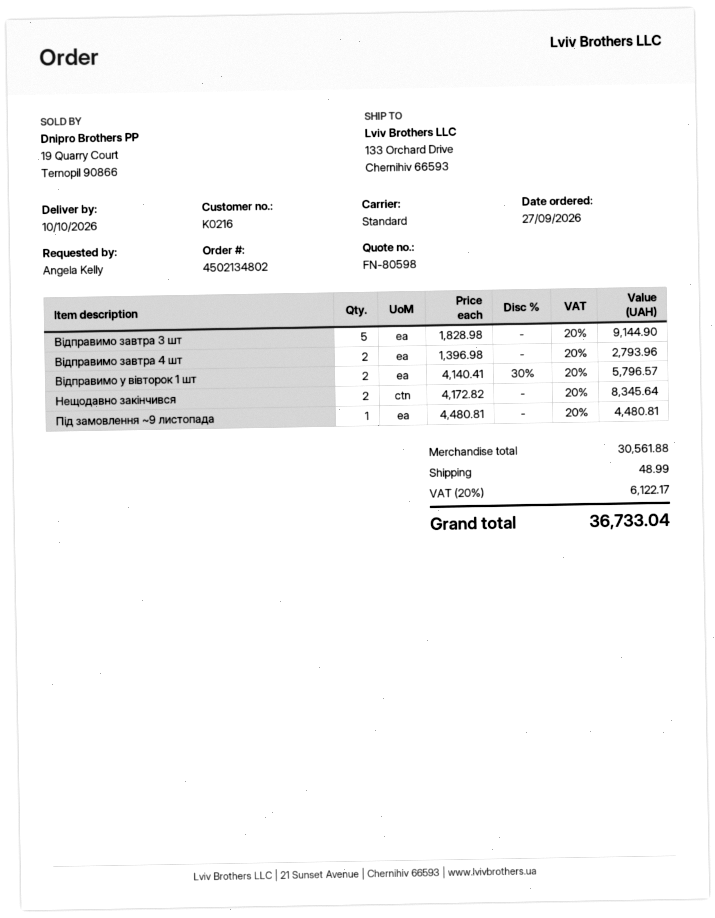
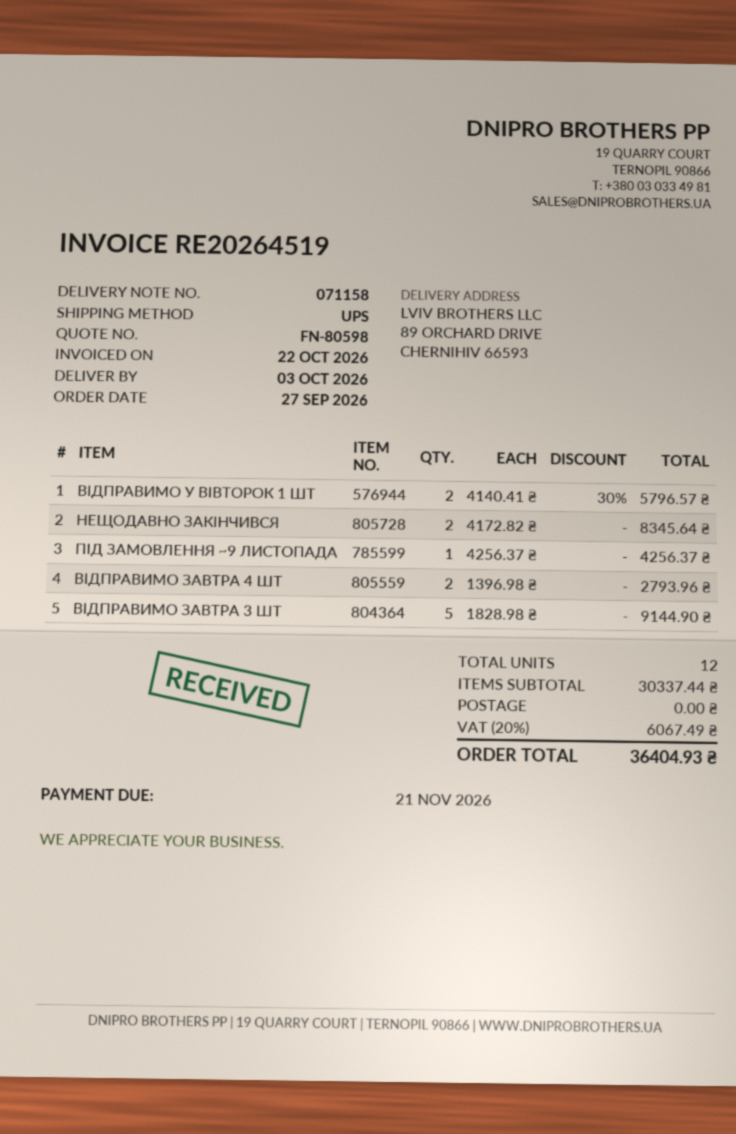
delivery date: 2026-10-10 -> 2026-10-03
shipping method: standard -> UPS
ship to: 133 Orchard Drive, Chernihiv 66593 -> 89 ORCHARD DRIVE, CHERNIHIV 66593
Під замовлення ~9 листопада: 1 x 4480.81 = 4480.81 -> 1 x 4256.37 = 4256.37
subtotal: 30561.88 -> 30337.44
shipping: 48.99 -> 0.00
tax: 20% = 6122.17 -> 20% = 6067.49
total: 36733.04 -> 36404.93

